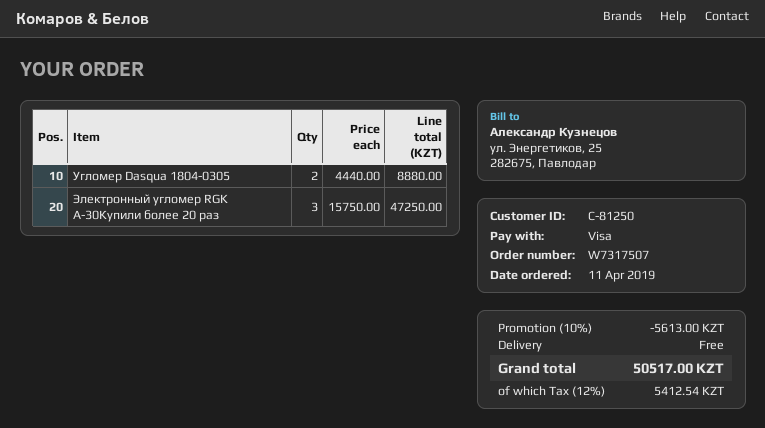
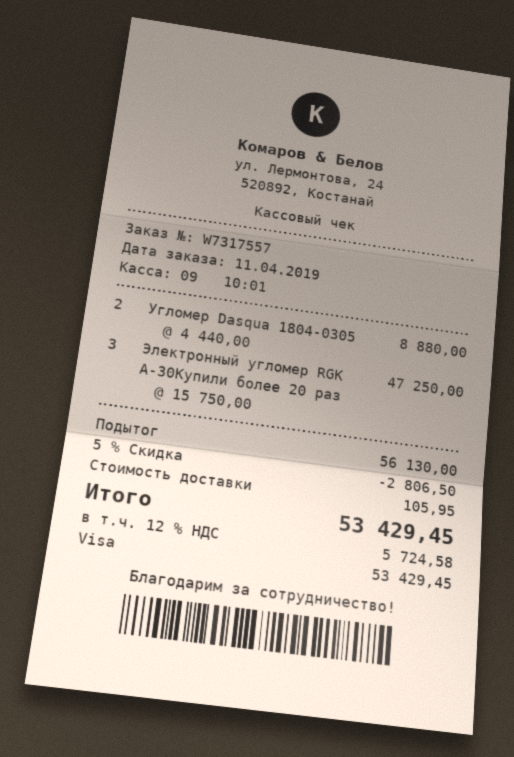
order number: W7317507 -> W7317557
discount: 10% = 5613.00 -> 5% = 2806.50
shipping: 0.00 -> 105.95
tax: 12% = 5412.54 -> 12% = 5724.58
total: 50517.00 -> 53429.45

